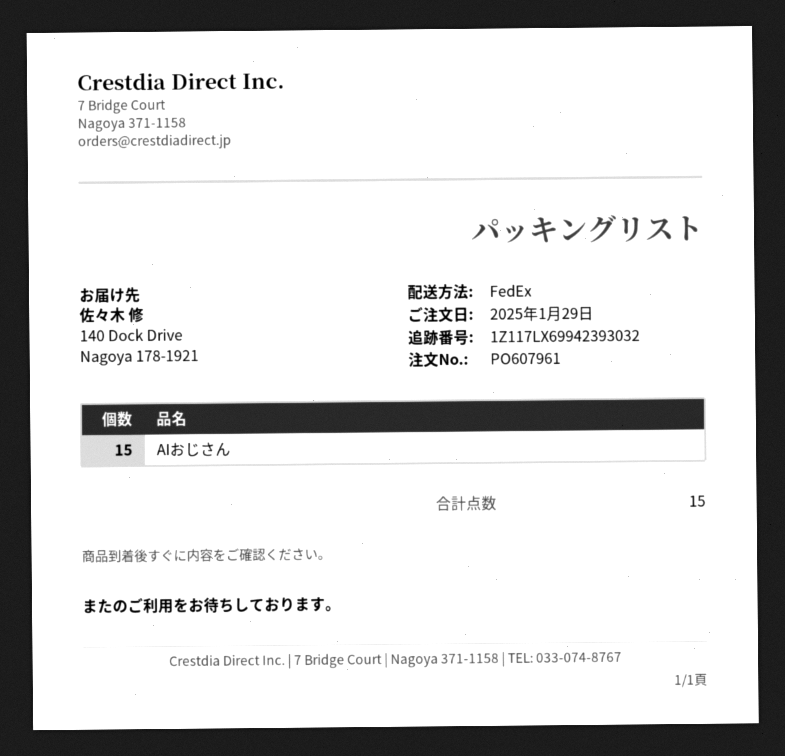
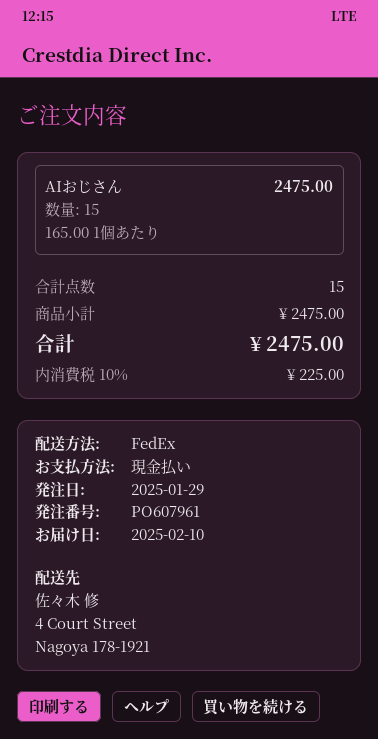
ship to: 140 Dock Drive, Nagoya 178-1921 -> 4 Court Street, Nagoya 178-1921

